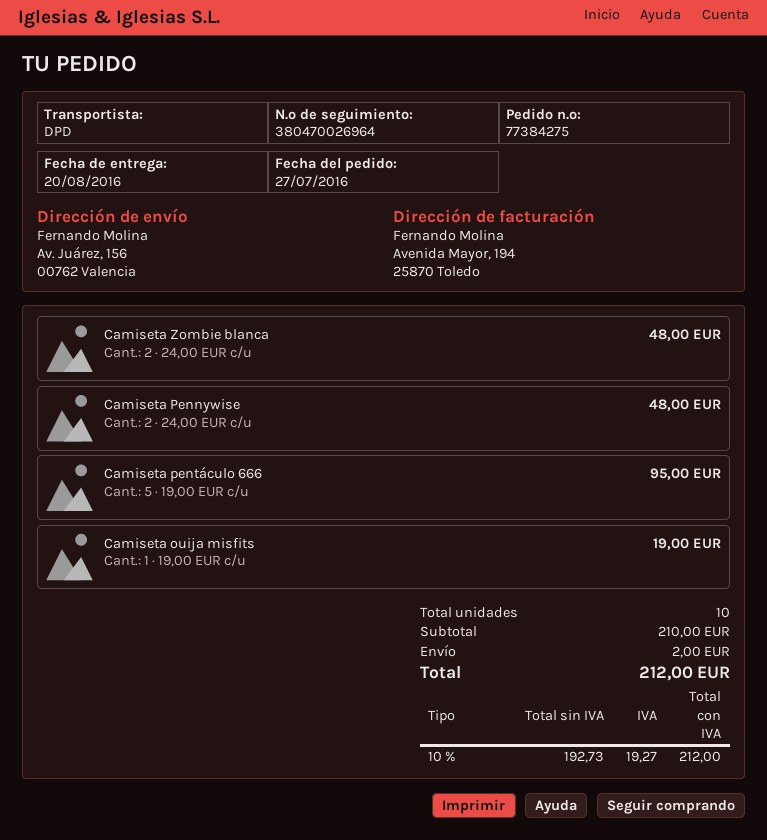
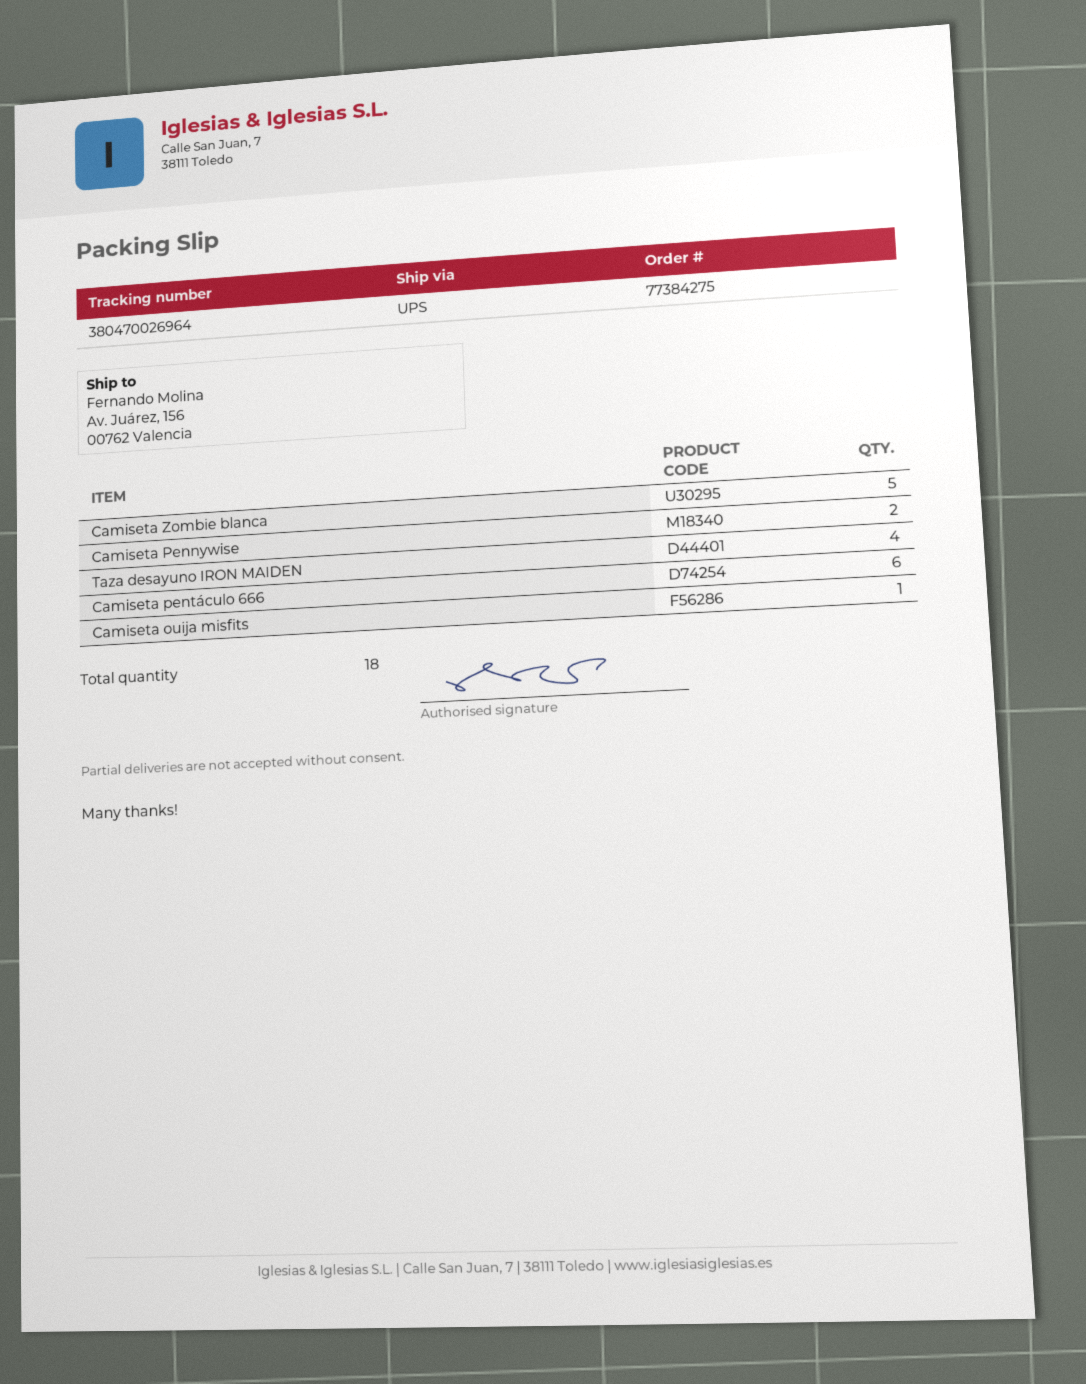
shipping method: DPD -> UPS
Camiseta Zombie blanca: 2 -> 5
Camiseta pentáculo 666: 5 -> 6
Taza desayuno IRON MAIDEN: none -> 4
total quantity: 10 -> 18

